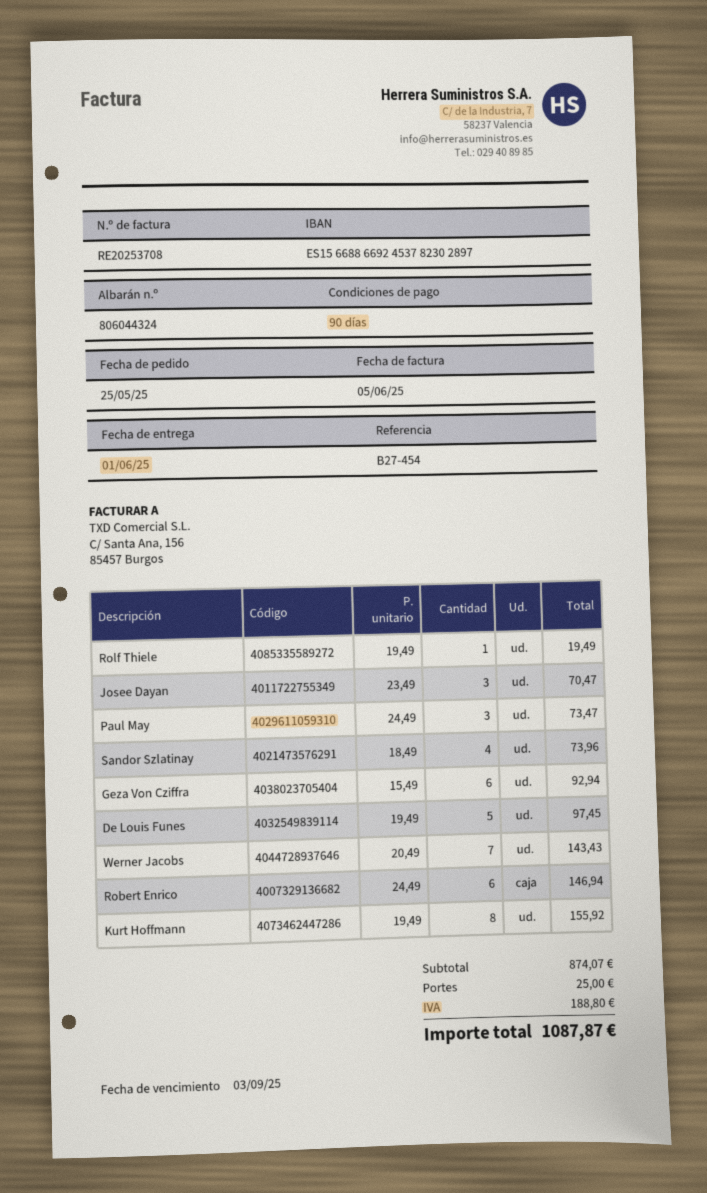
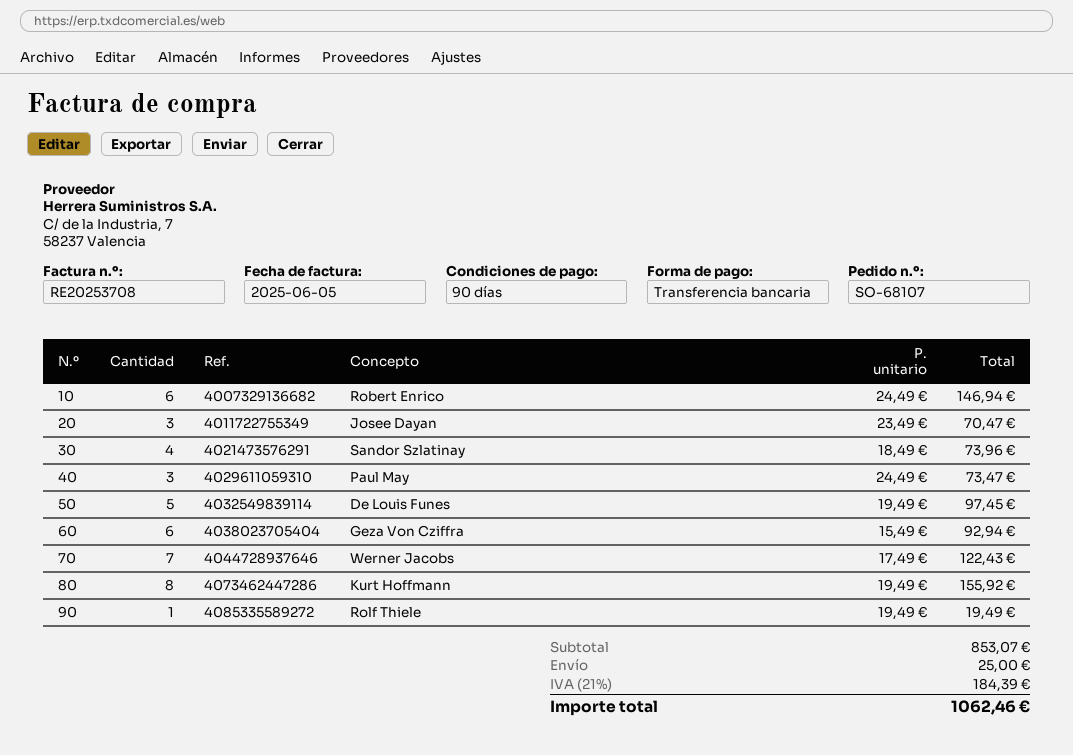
Werner Jacobs: 7 x 20.49 = 143.43 -> 7 x 17.49 = 122.43
subtotal: 874.07 -> 853.07
tax: 188.80 -> 184.39
total: 1087.87 -> 1062.46

